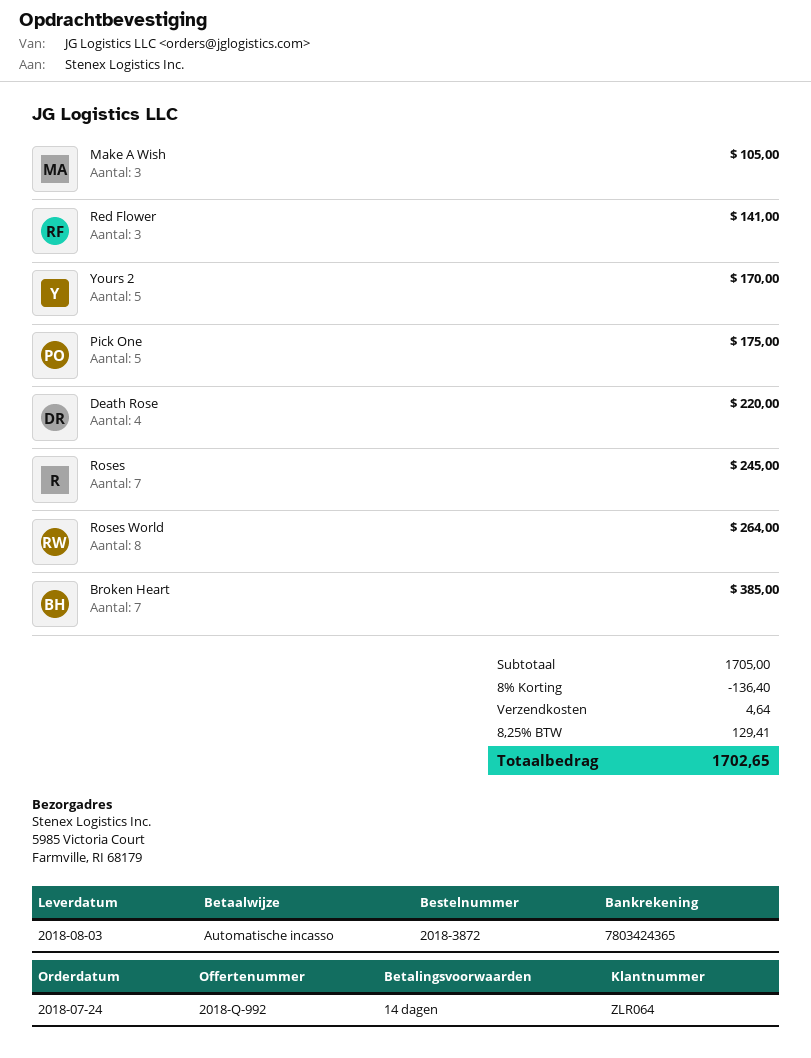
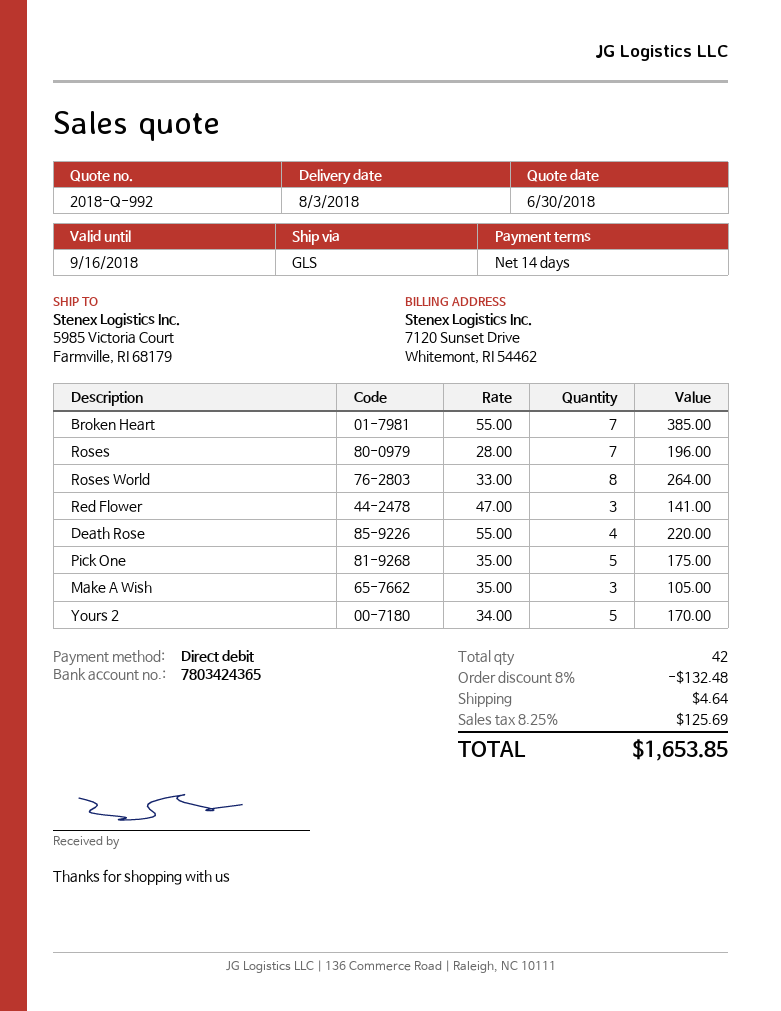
Roses: 7 for 245.00 -> 7 for 196.00
discount: 8% = 136.40 -> 8% = 132.48
tax: 8.25% = 129.41 -> 8.25% = 125.69
total: 1702.65 -> 1653.85

